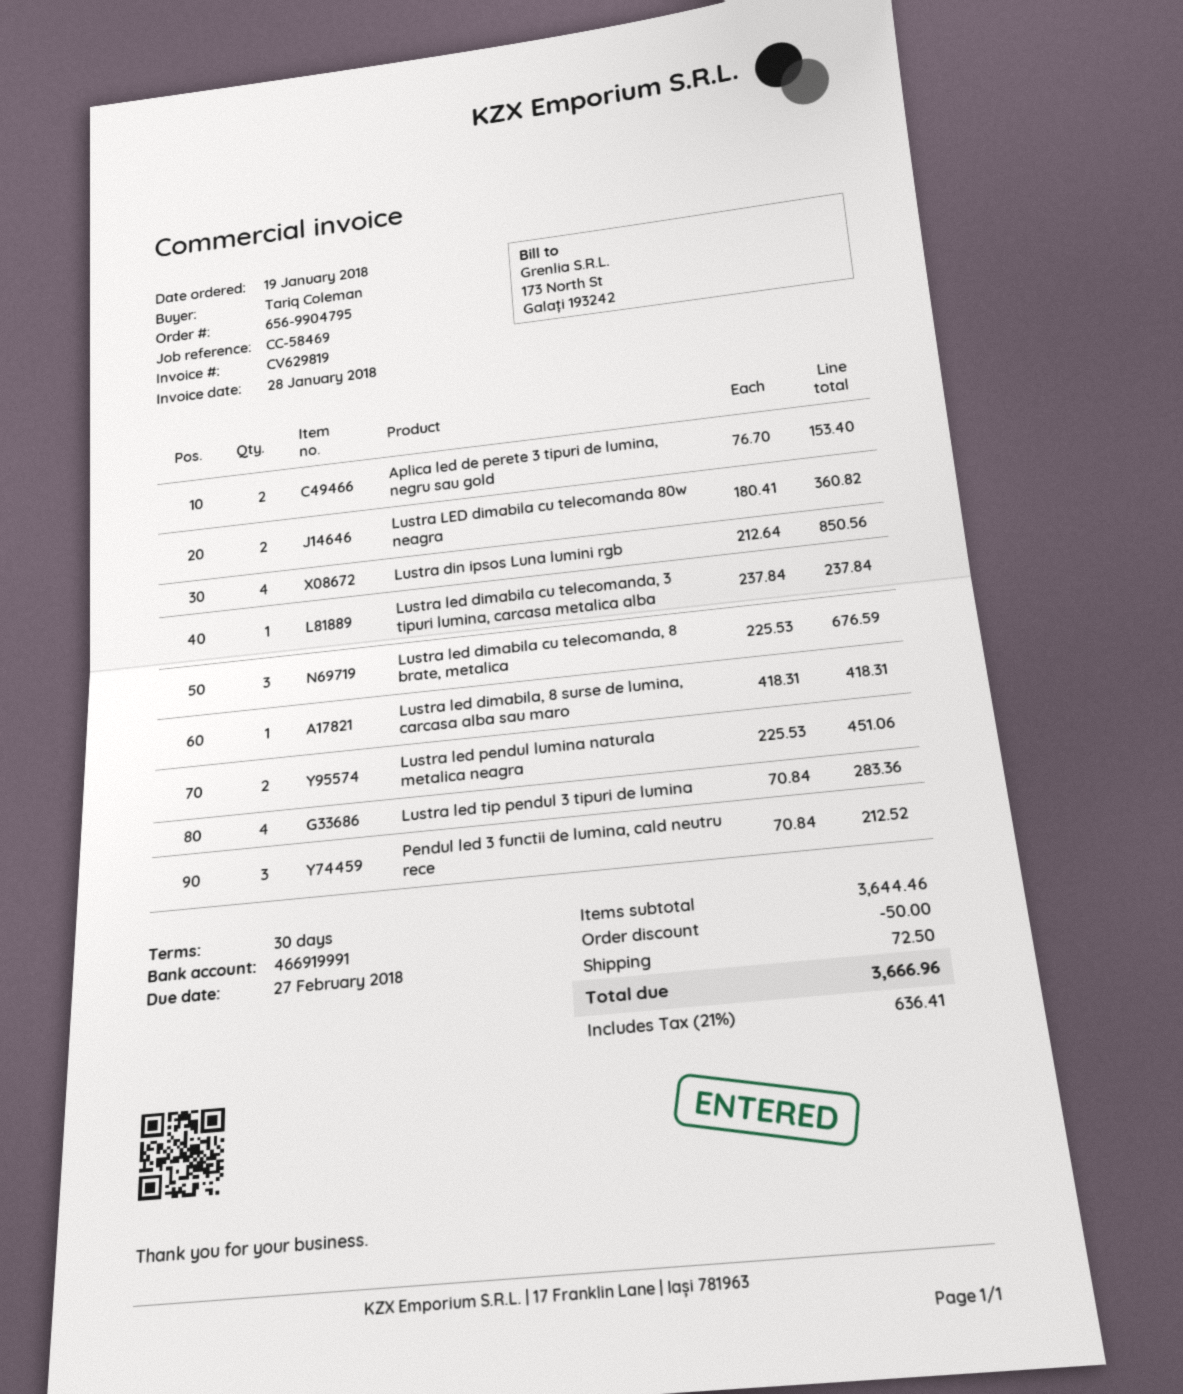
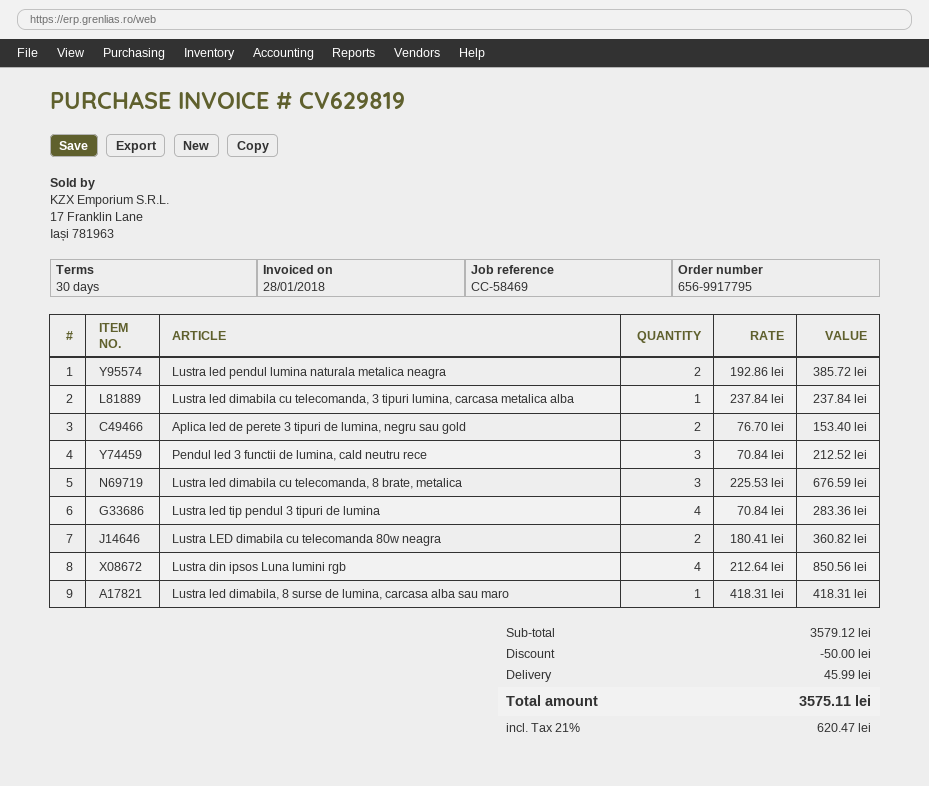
order number: 656-9904795 -> 656-9917795
Lustra led pendul lumina naturala metalica neagra: 2 x 225.53 = 451.06 -> 2 x 192.86 = 385.72
subtotal: 3644.46 -> 3579.12
shipping: 72.50 -> 45.99
tax: 21% = 636.41 -> 21% = 620.47
total: 3666.96 -> 3575.11

